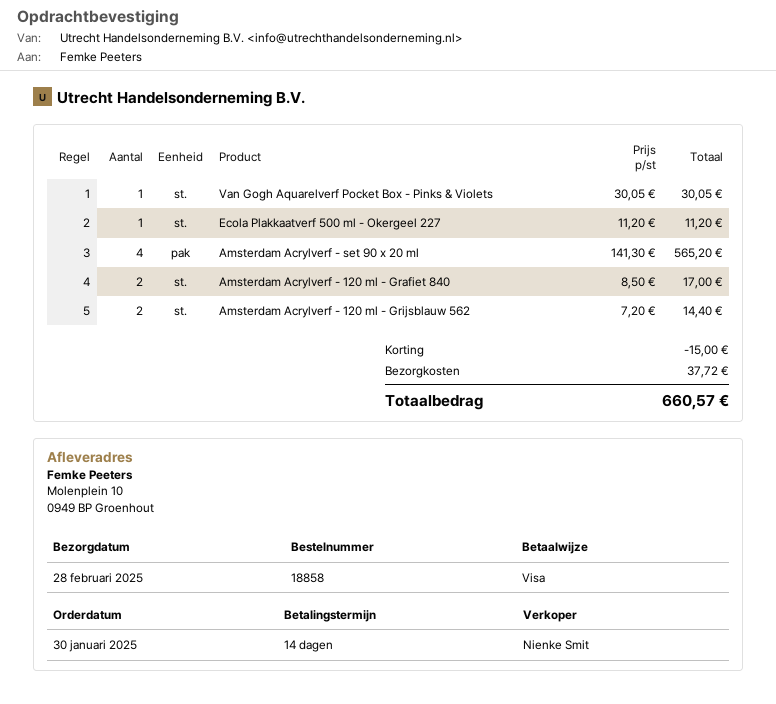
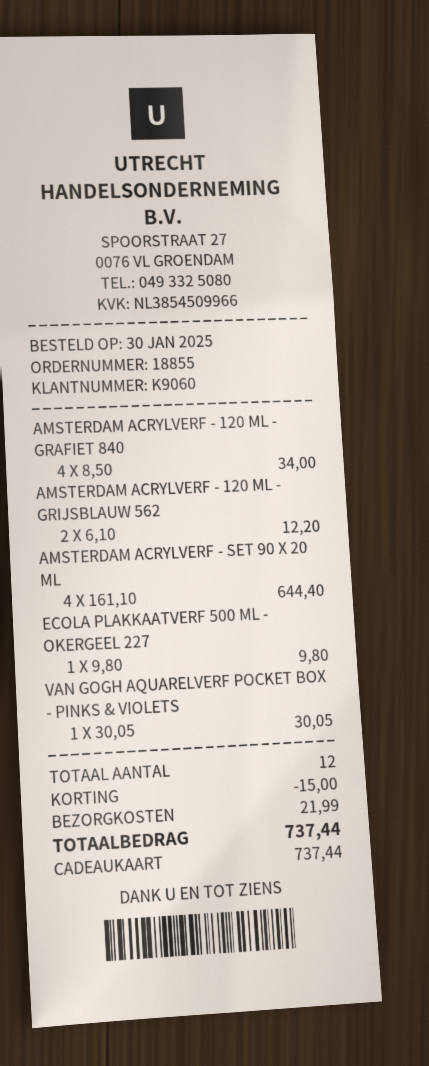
order number: 18858 -> 18855
payment method: Visa -> gift card
Ecola Plakkaatverf 500 ml - Okergeel 227: 1 x 11.20 = 11.20 -> 1 x 9.80 = 9.80
Amsterdam Acrylverf - set 90 x 20 ml: 4 x 141.30 = 565.20 -> 4 x 161.10 = 644.40
Amsterdam Acrylverf - 120 ml - Grafiet 840: 2 x 8.50 = 17.00 -> 4 x 8.50 = 34.00
Amsterdam Acrylverf - 120 ml - Grijsblauw 562: 2 x 7.20 = 14.40 -> 2 x 6.10 = 12.20
shipping: 37.72 -> 21.99
total: 660.57 -> 737.44

